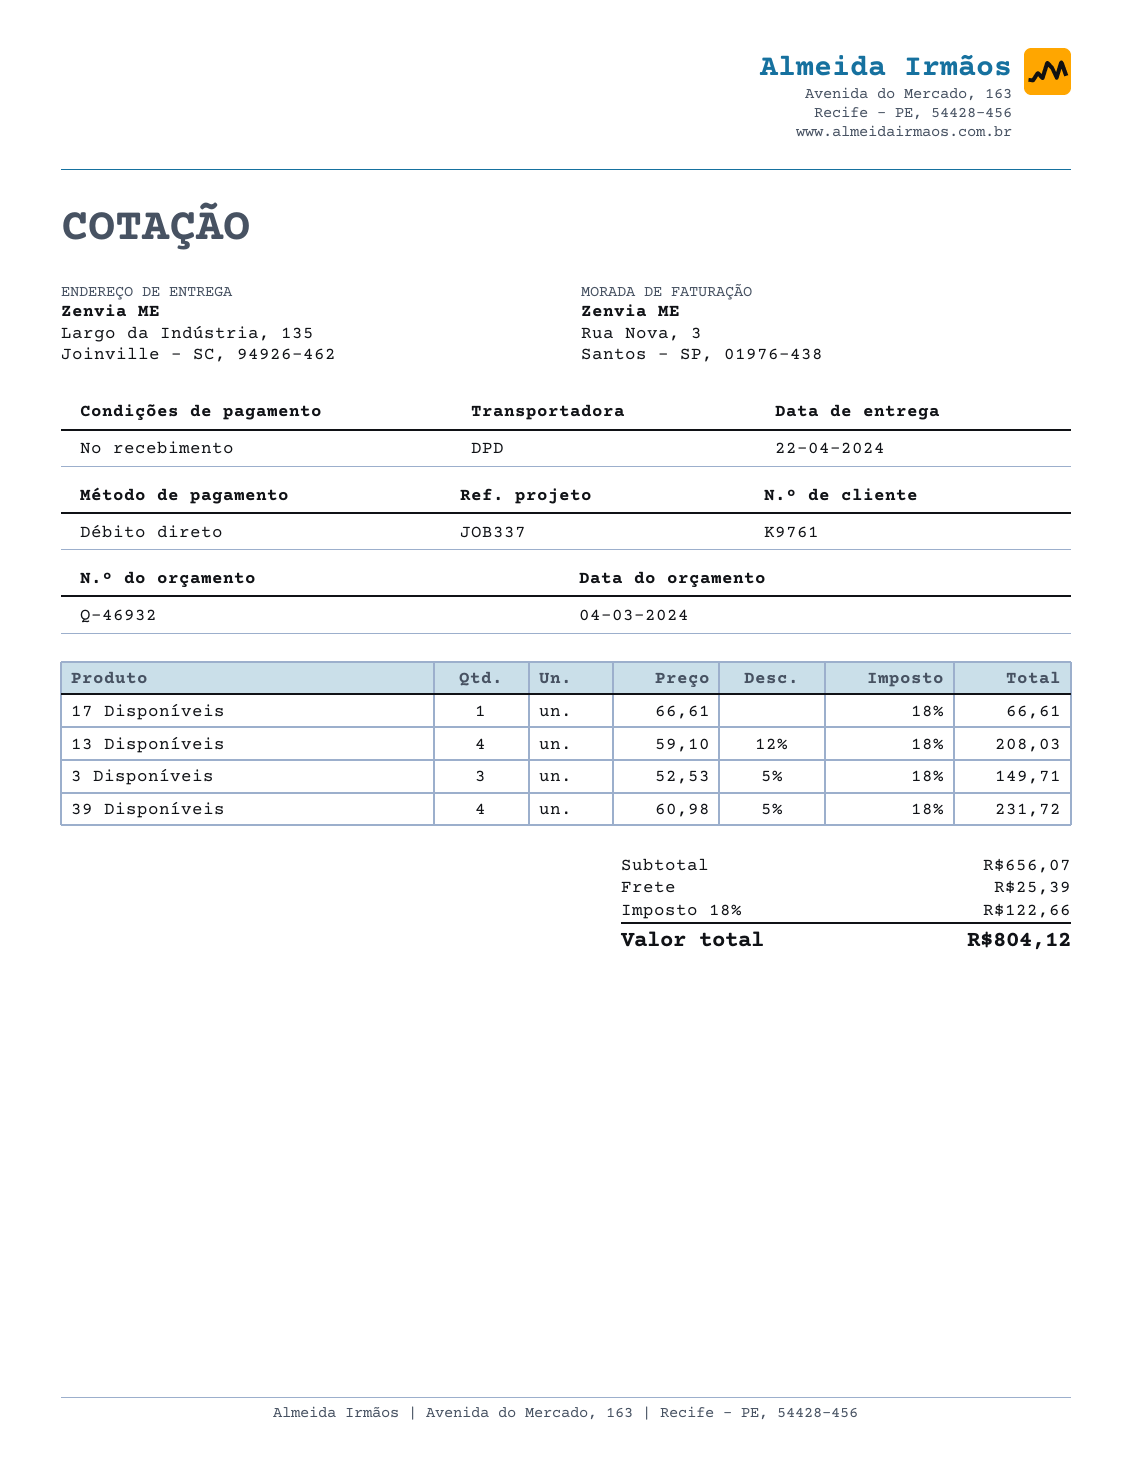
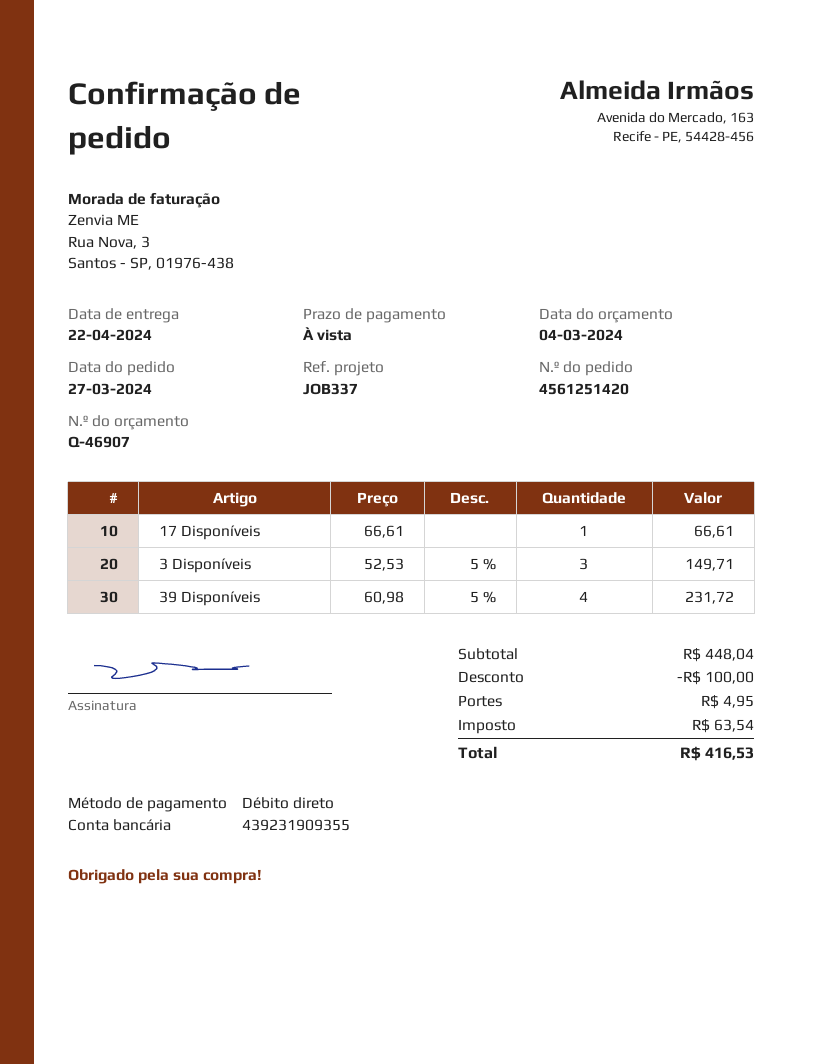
quote number: Q-46932 -> Q-46907
13 Disponíveis: 4 x 59.10 - 12% = 208.03 -> none
subtotal: 656.07 -> 448.04
discount: none -> 100.00
shipping: 25.39 -> 4.95
tax: 122.66 -> 63.54
total: 804.12 -> 416.53

